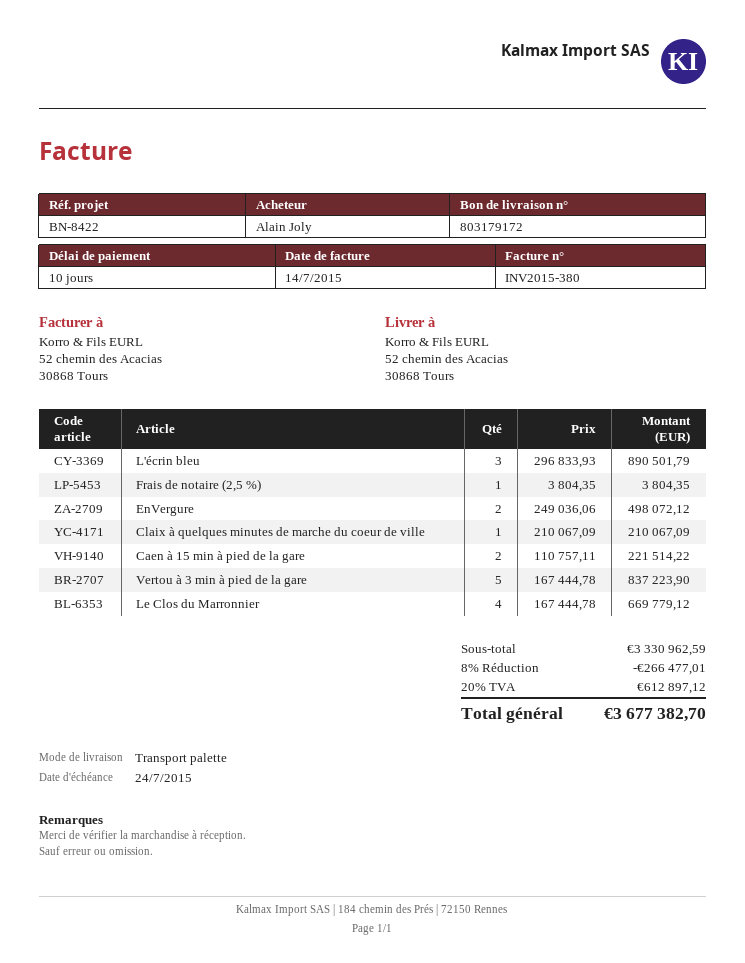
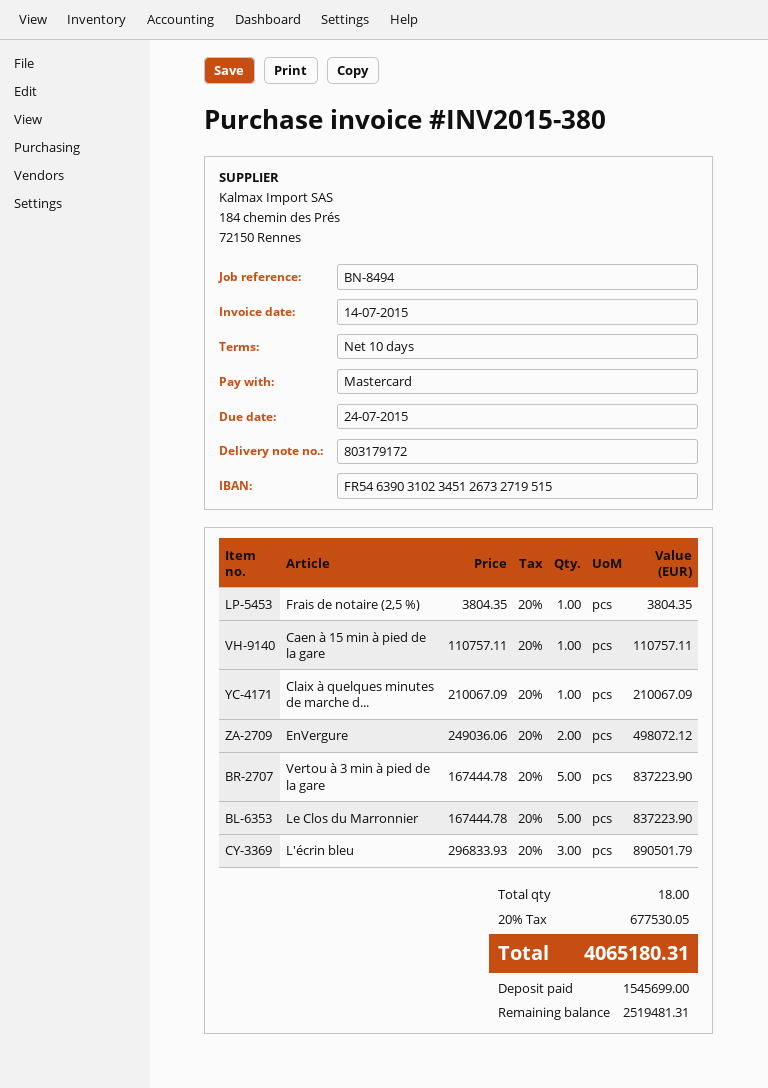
reference: BN-8422 -> BN-8494
Caen à 15 min à pied de la gare: 2 x 110757.11 = 221514.22 -> 1 x 110757.11 = 110757.11
Le Clos du Marronnier: 4 x 167444.78 = 669779.12 -> 5 x 167444.78 = 837223.90
discount: 8% = 266477.01 -> none
tax: 20% = 612897.12 -> 20% = 677530.05
total: 3677382.70 -> 4065180.31

